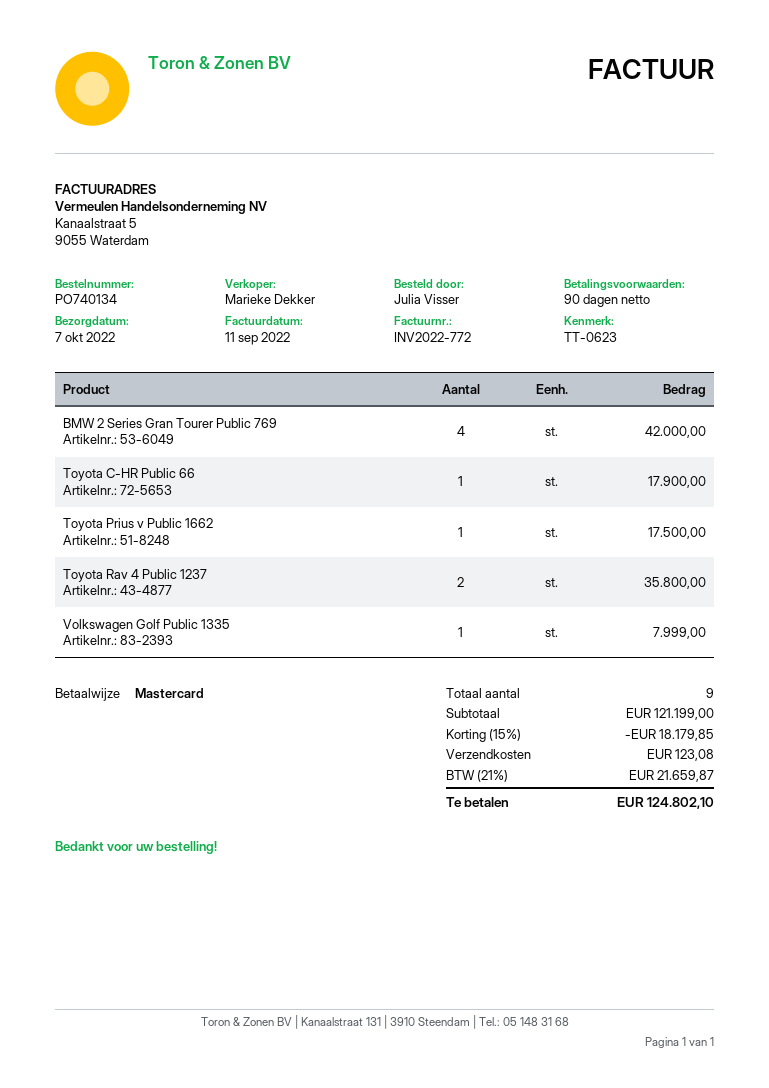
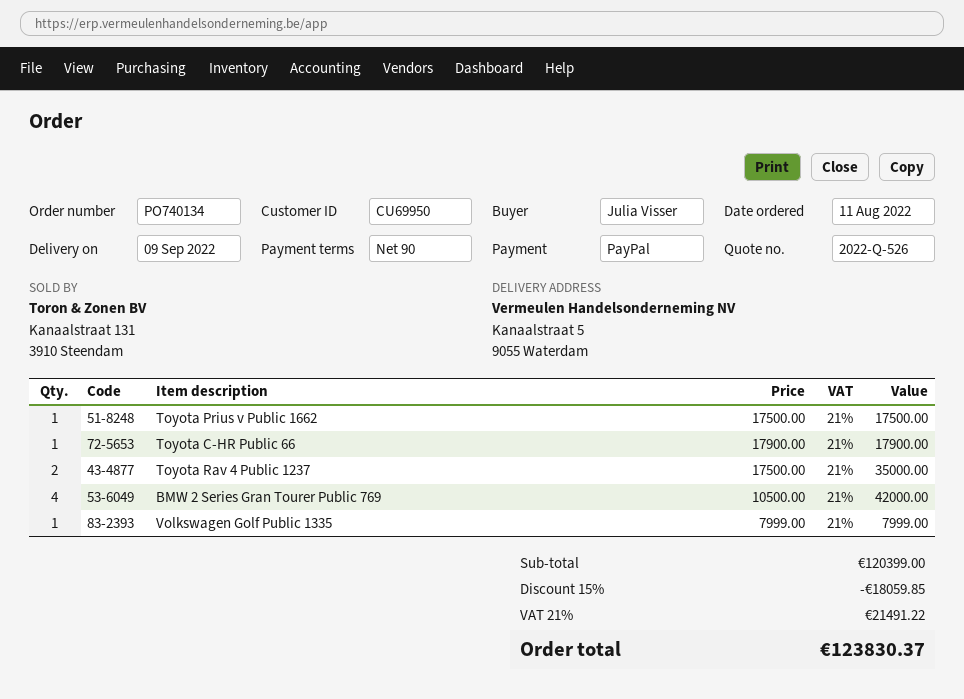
delivery date: 2022-10-07 -> 2022-09-09
payment method: Mastercard -> PayPal
Toyota Rav 4 Public 1237: 2 for 35800.00 -> 2 for 35000.00
subtotal: 121199.00 -> 120399.00
discount: 15% = 18179.85 -> 15% = 18059.85
shipping: 123.08 -> none
tax: 21% = 21659.87 -> 21% = 21491.22
total: 124802.10 -> 123830.37

